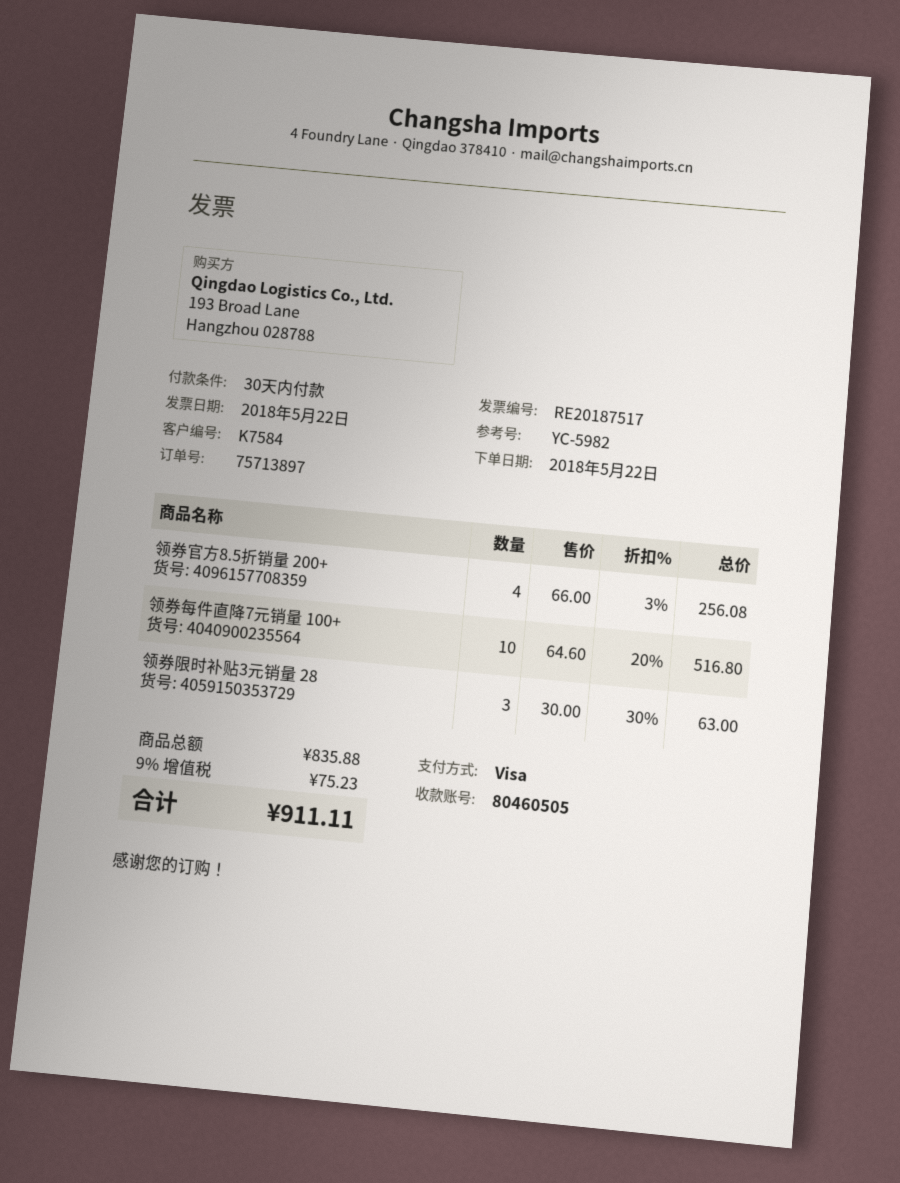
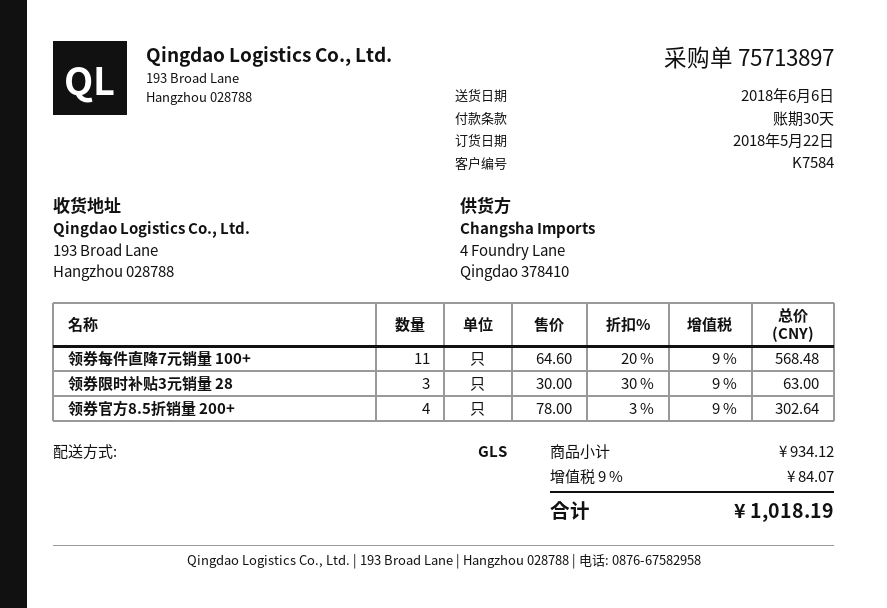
领券官方8.5折销量 200+: 4 x 66.00 - 3% = 256.08 -> 4 x 78.00 - 3% = 302.64
领券每件直降7元销量 100+: 10 x 64.60 - 20% = 516.80 -> 11 x 64.60 - 20% = 568.48
subtotal: 835.88 -> 934.12
tax: 9% = 75.23 -> 9% = 84.07
total: 911.11 -> 1018.19

